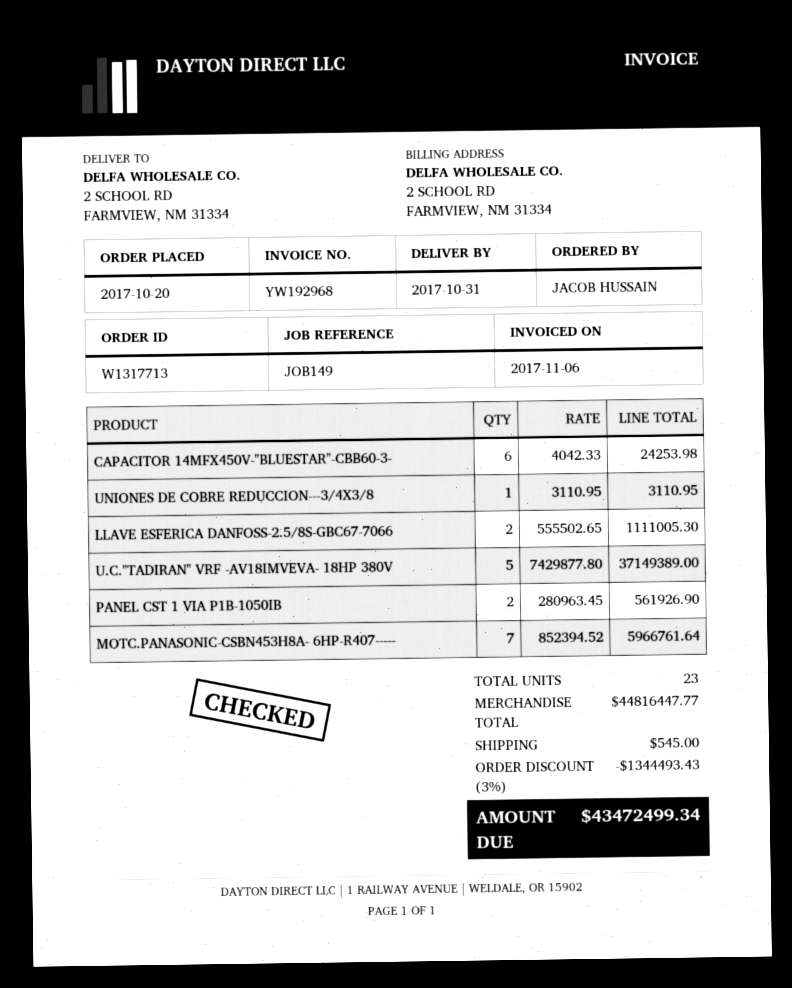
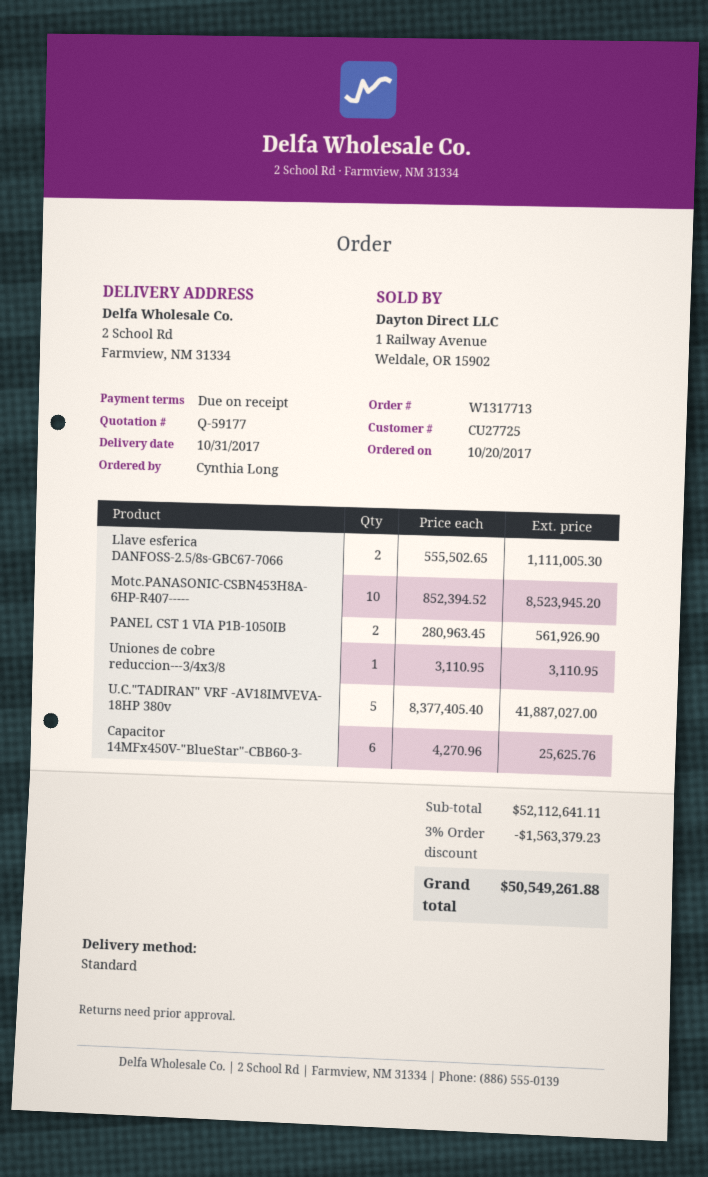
ordered by: JACOB HUSSAIN -> Cynthia Long
CAPACITOR 14MFX450V-"BLUESTAR"-CBB60-3-: 6 x 4042.33 = 24253.98 -> 6 x 4270.96 = 25625.76
U.C."TADIRAN" VRF -AV18IMVEVA- 18HP 380V: 5 x 7429877.80 = 37149389.00 -> 5 x 8377405.40 = 41887027.00
MOTC.PANASONIC-CSBN453H8A- 6HP-R407-----: 7 x 852394.52 = 5966761.64 -> 10 x 852394.52 = 8523945.20
subtotal: 44816447.77 -> 52112641.11
discount: 3% = 1344493.43 -> 3% = 1563379.23
shipping: 545.00 -> none
total: 43472499.34 -> 50549261.88

